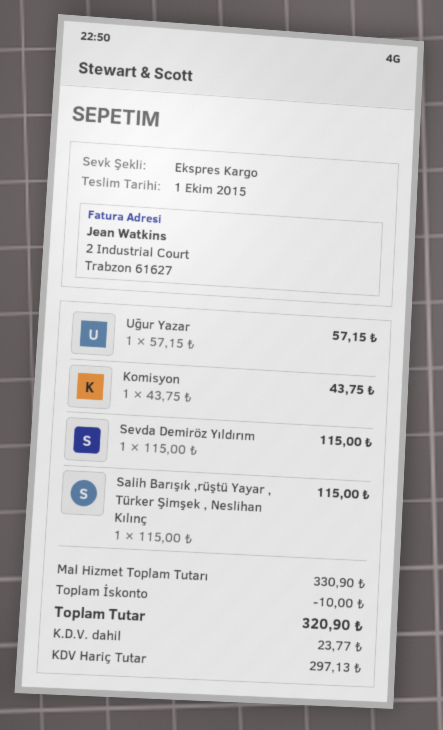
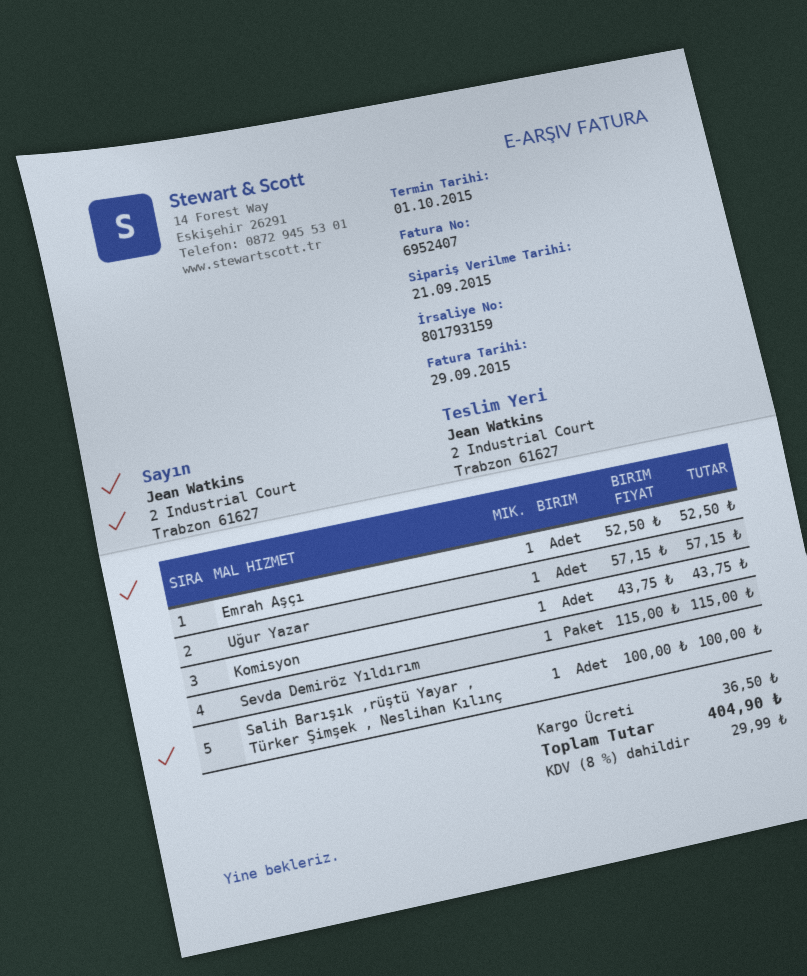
Salih Barışık ,rüştü Yayar , Türker Şimşek , Neslihan Kılınç: 1 x 115.00 = 115.00 -> 1 x 100.00 = 100.00
Emrah Aşçı: none -> 1 x 52.50 = 52.50
discount: 10.00 -> none
shipping: none -> 36.50
tax: 23.77 -> 29.99
total: 320.90 -> 404.90

